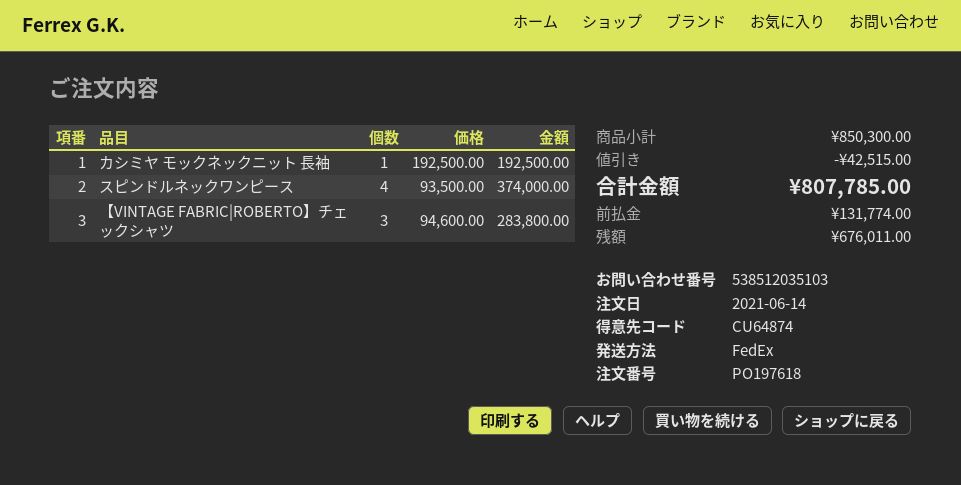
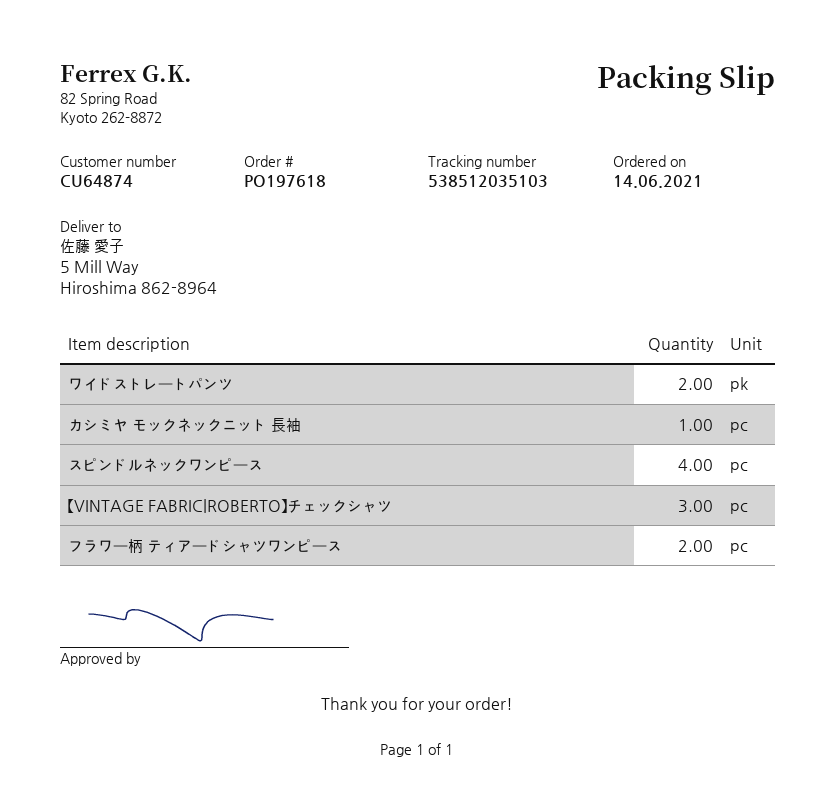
ワイドストレートパンツ: none -> 2
フラワー柄 ティアードシャツワンピース: none -> 2

